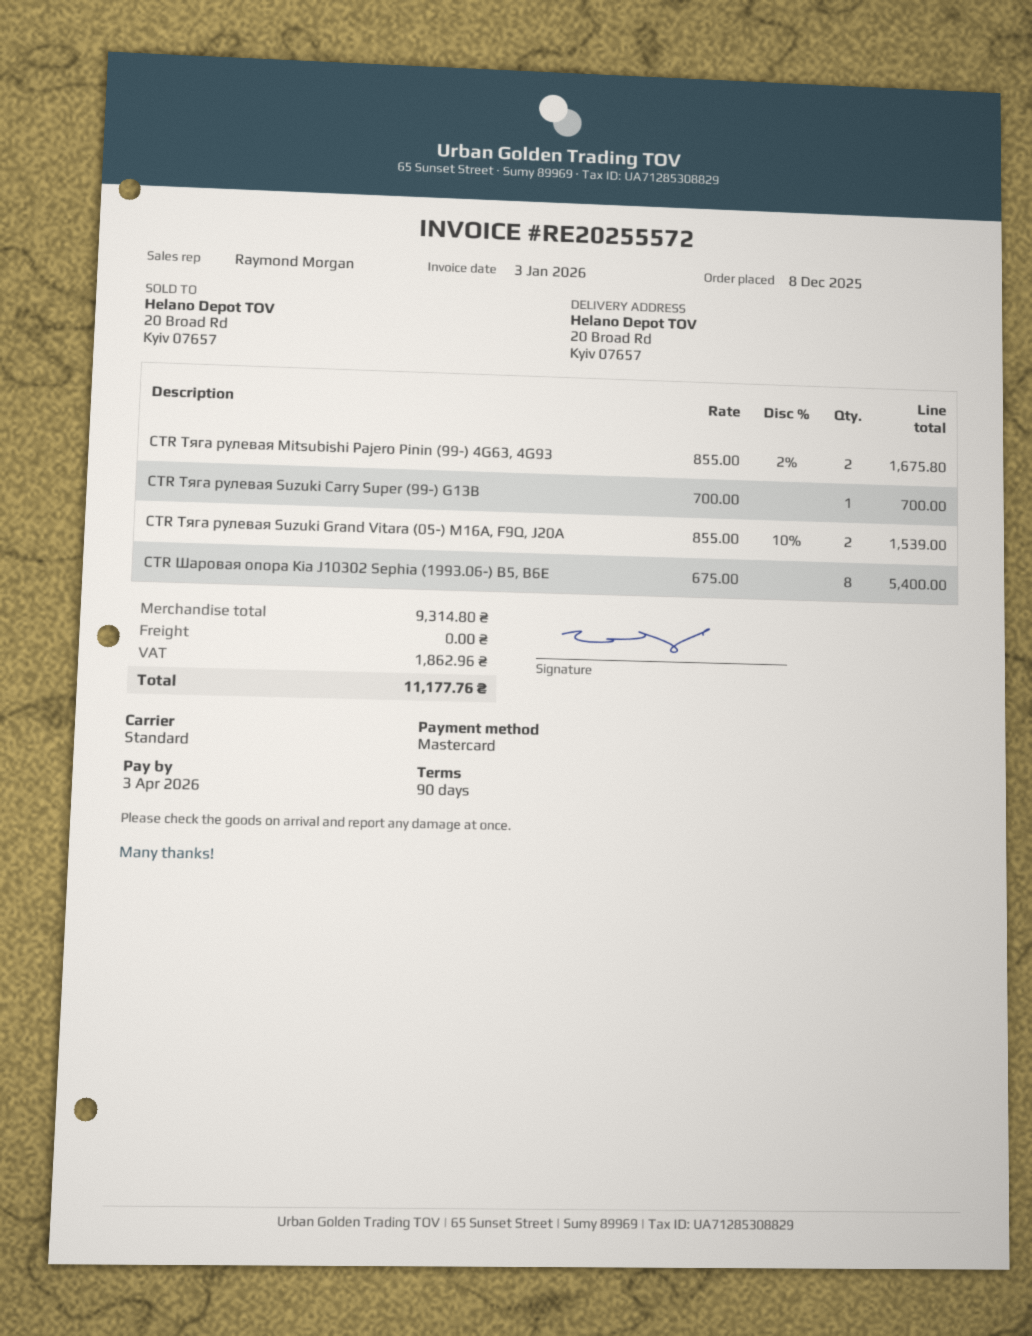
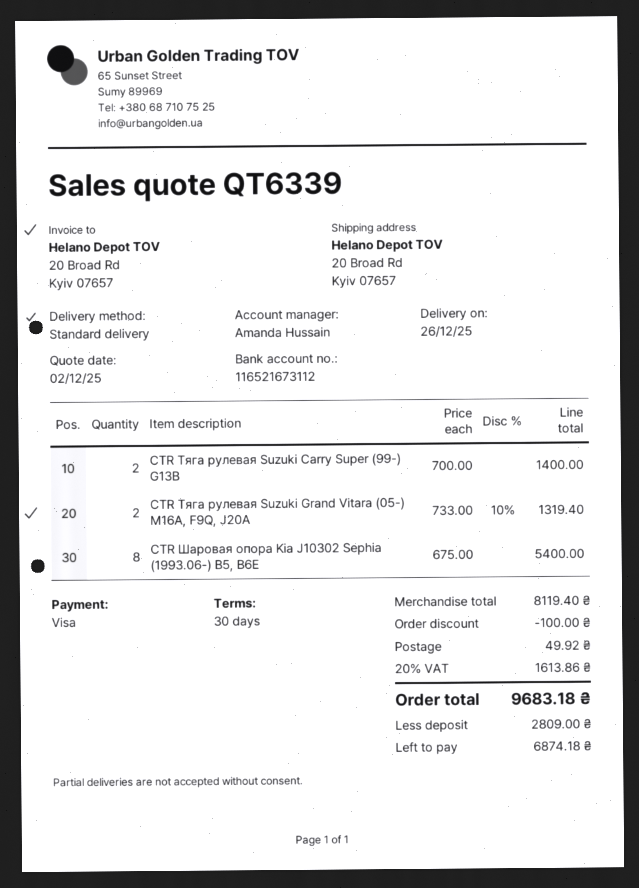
payment terms: 90 days -> 30 days
sales rep: Raymond Morgan -> Amanda Hussain
payment method: Mastercard -> Visa
CTR Тяга рулевая Mitsubishi Pajero Pinin (99-) 4G63, 4G93: 2 x 855.00 - 2% = 1675.80 -> none
CTR Тяга рулевая Suzuki Carry Super (99-) G13B: 1 x 700.00 = 700.00 -> 2 x 700.00 = 1400.00
CTR Тяга рулевая Suzuki Grand Vitara (05-) M16A, F9Q, J20A: 2 x 855.00 - 10% = 1539.00 -> 2 x 733.00 - 10% = 1319.40
subtotal: 9314.80 -> 8119.40
discount: none -> 100.00
shipping: 0.00 -> 49.92
tax: 1862.96 -> 1613.86
total: 11177.76 -> 9683.18

